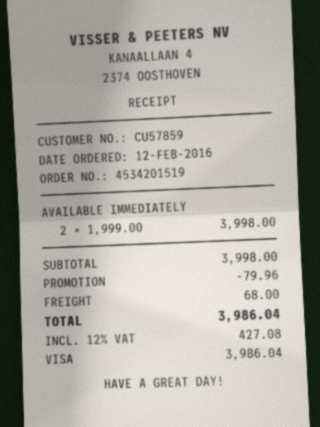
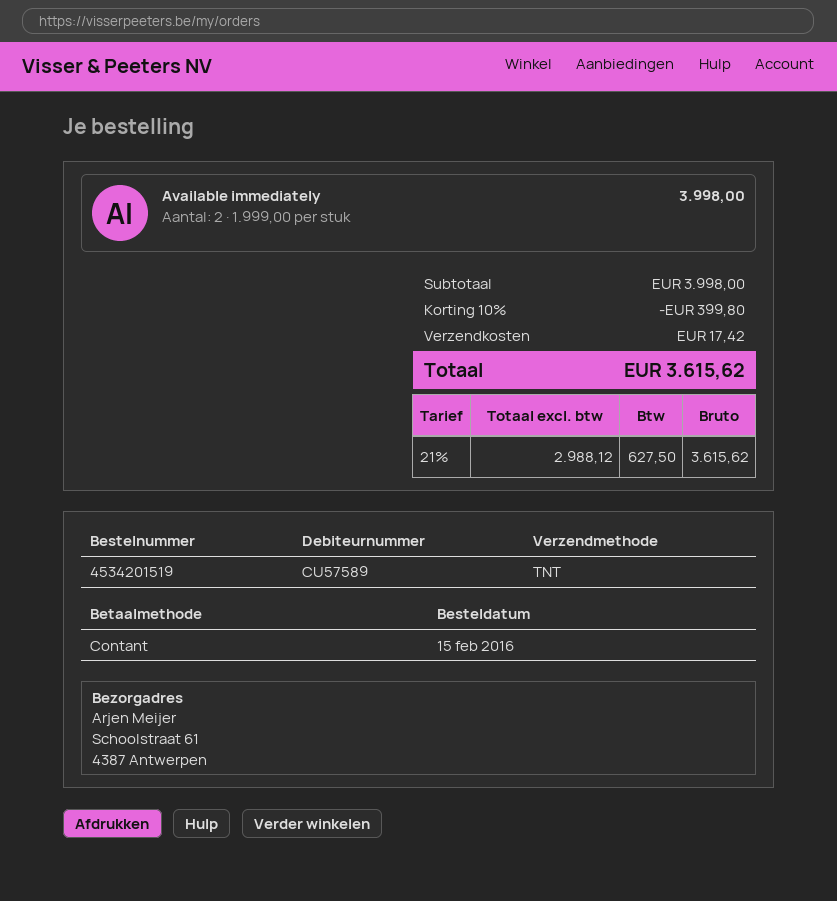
order date: 2016-02-12 -> 2016-02-15
customer number: CU57859 -> CU57589
payment method: Visa -> cash
discount: 79.96 -> 399.80
shipping: 68.00 -> 17.42
tax: 12% = 427.08 -> 21% = 627.50
total: 3986.04 -> 3615.62

